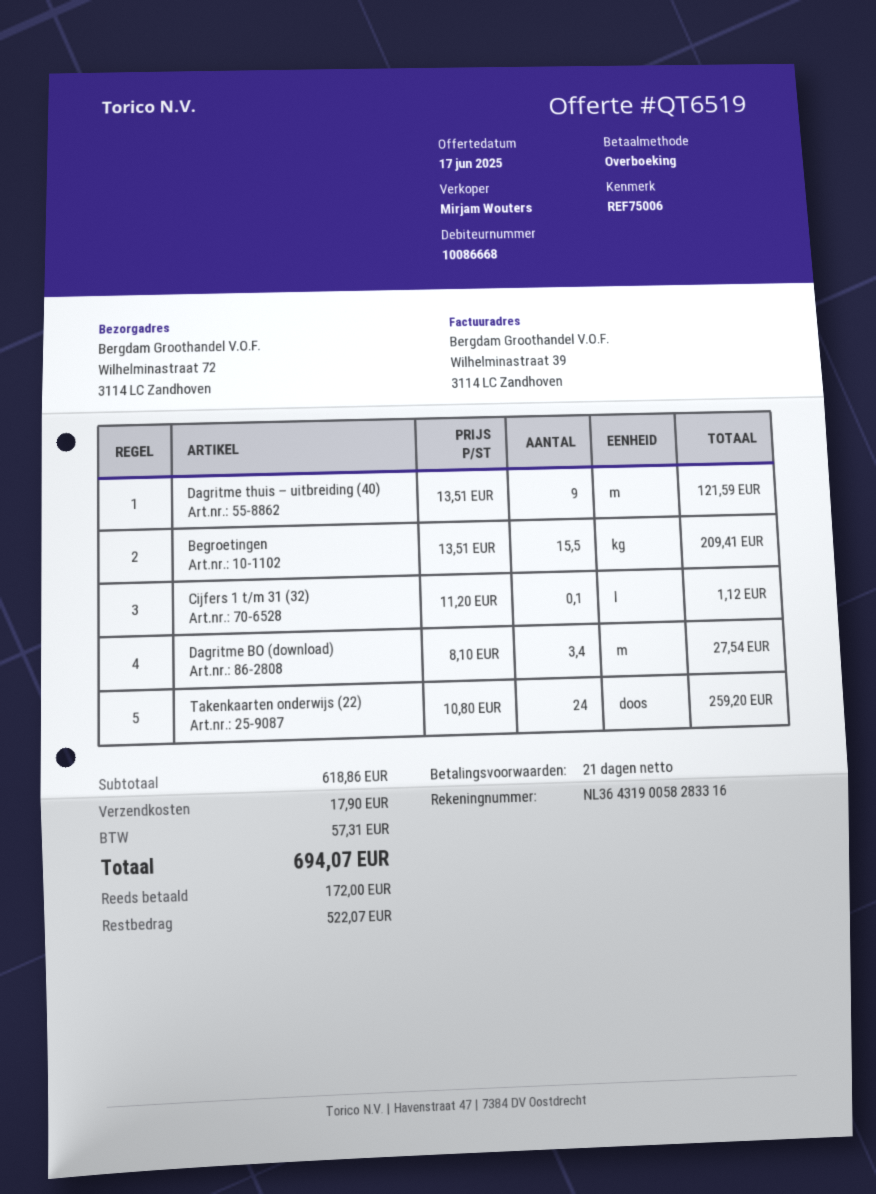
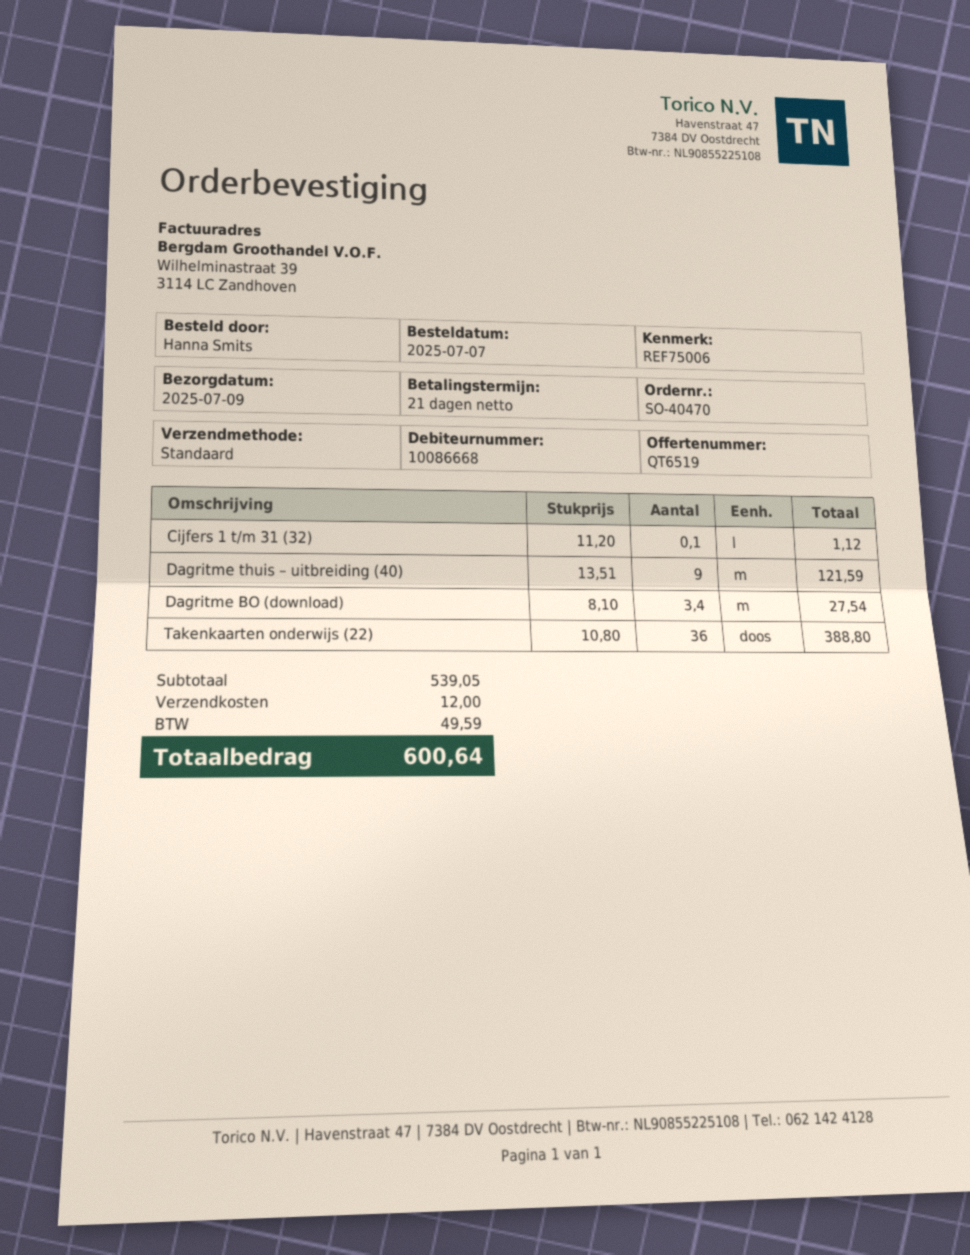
Begroetingen: 15.5 x 13.51 = 209.41 -> none
Takenkaarten onderwijs (22): 24 x 10.80 = 259.20 -> 36 x 10.80 = 388.80
subtotal: 618.86 -> 539.05
shipping: 17.90 -> 12.00
tax: 57.31 -> 49.59
total: 694.07 -> 600.64

